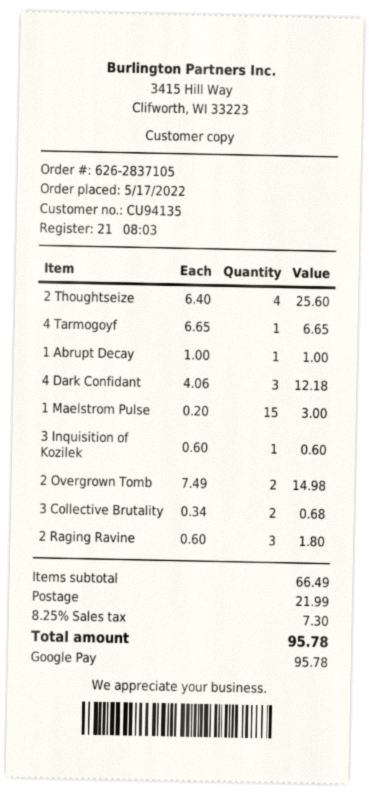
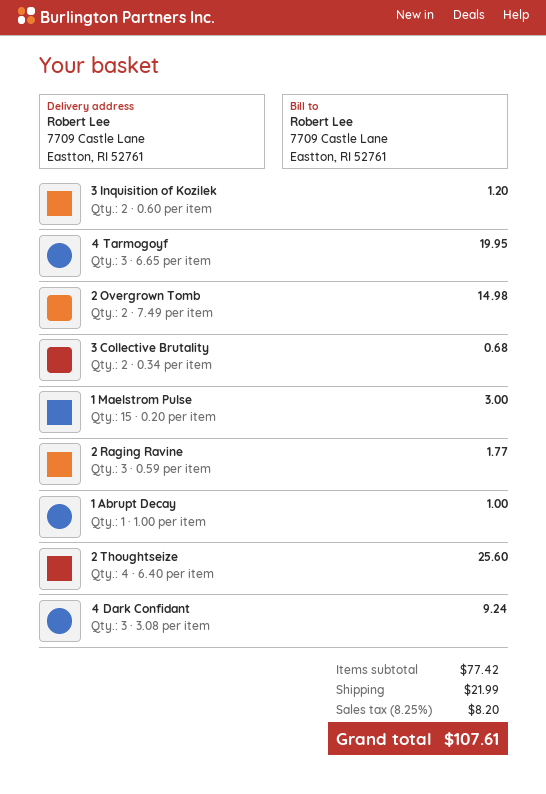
4 Tarmogoyf: 1 x 6.65 = 6.65 -> 3 x 6.65 = 19.95
4 Dark Confidant: 3 x 4.06 = 12.18 -> 3 x 3.08 = 9.24
3 Inquisition of Kozilek: 1 x 0.60 = 0.60 -> 2 x 0.60 = 1.20
2 Raging Ravine: 3 x 0.60 = 1.80 -> 3 x 0.59 = 1.77
subtotal: 66.49 -> 77.42
tax: 8.25% = 7.30 -> 8.25% = 8.20
total: 95.78 -> 107.61

